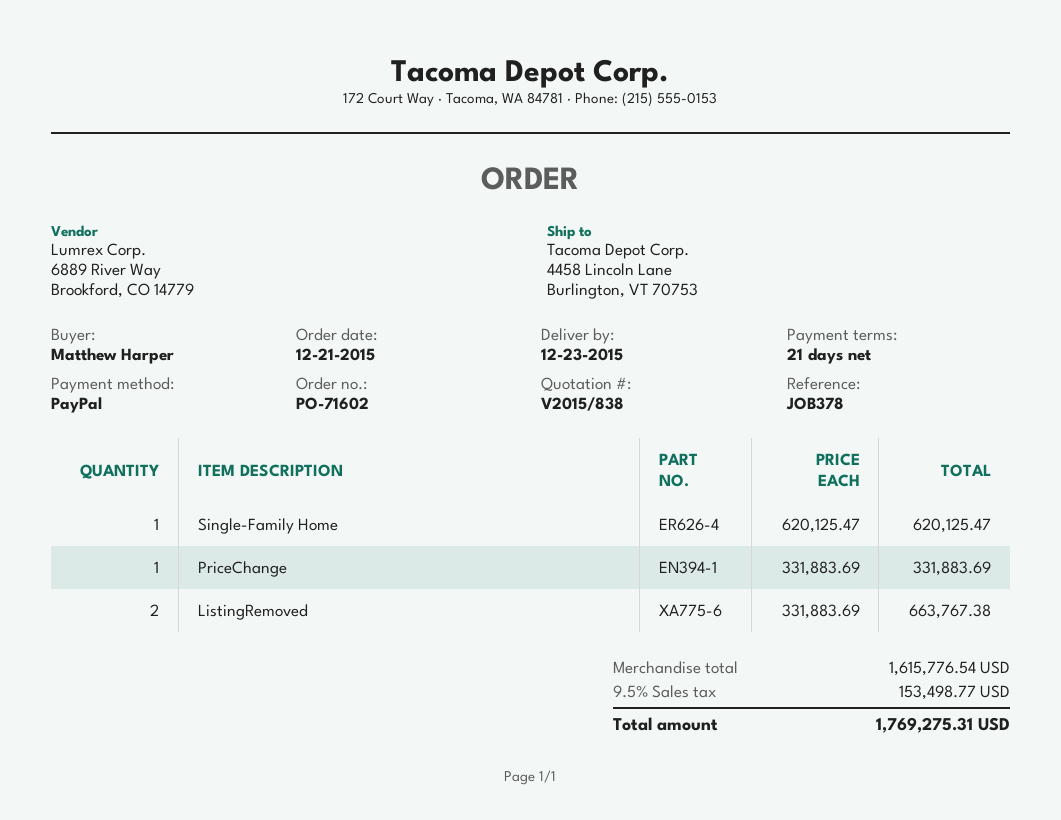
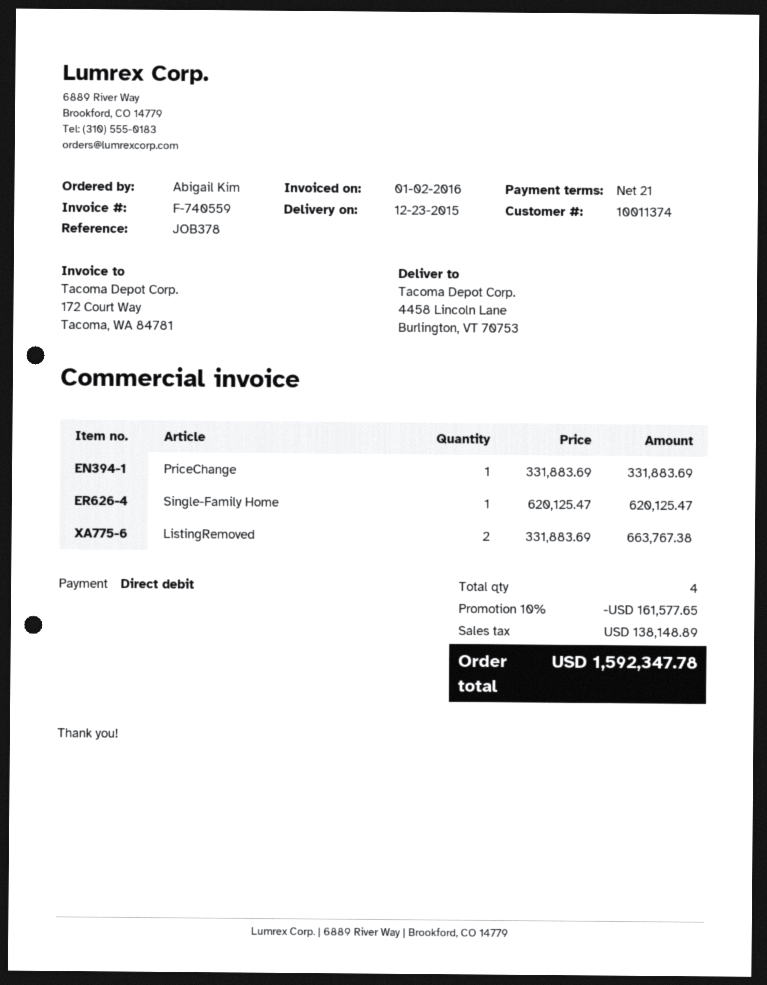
ordered by: Matthew Harper -> Abigail Kim
payment method: PayPal -> direct debit
discount: none -> 10% = 161577.65
tax: 153498.77 -> 138148.89
total: 1769275.31 -> 1592347.78

